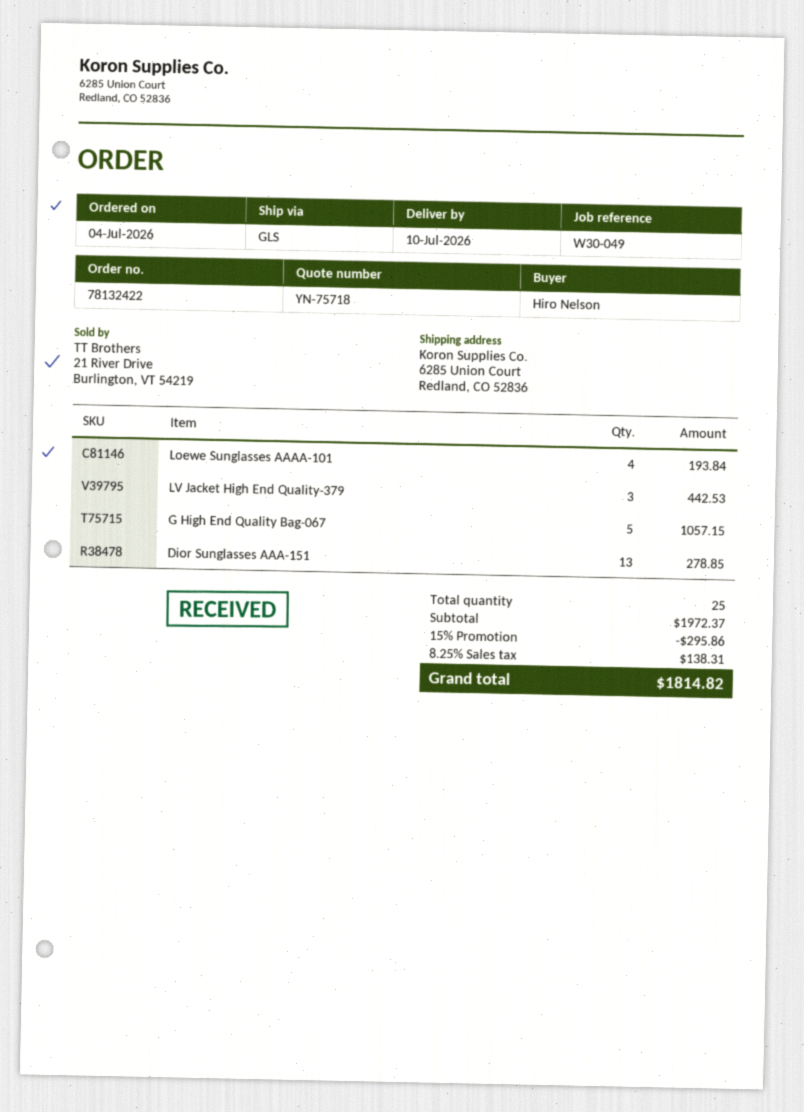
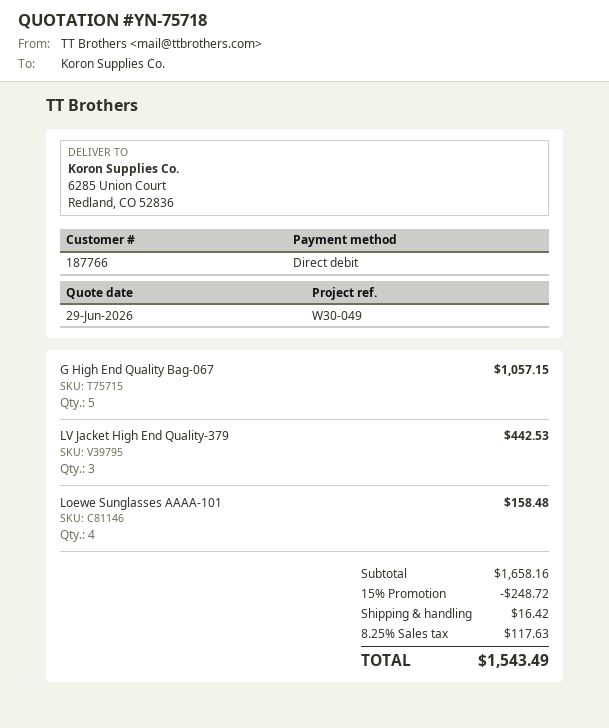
Loewe Sunglasses AAAA-101: 4 for 193.84 -> 4 for 158.48
Dior Sunglasses AAA-151: 13 for 278.85 -> none
subtotal: 1972.37 -> 1658.16
discount: 15% = 295.86 -> 15% = 248.72
shipping: none -> 16.42
tax: 8.25% = 138.31 -> 8.25% = 117.63
total: 1814.82 -> 1543.49

